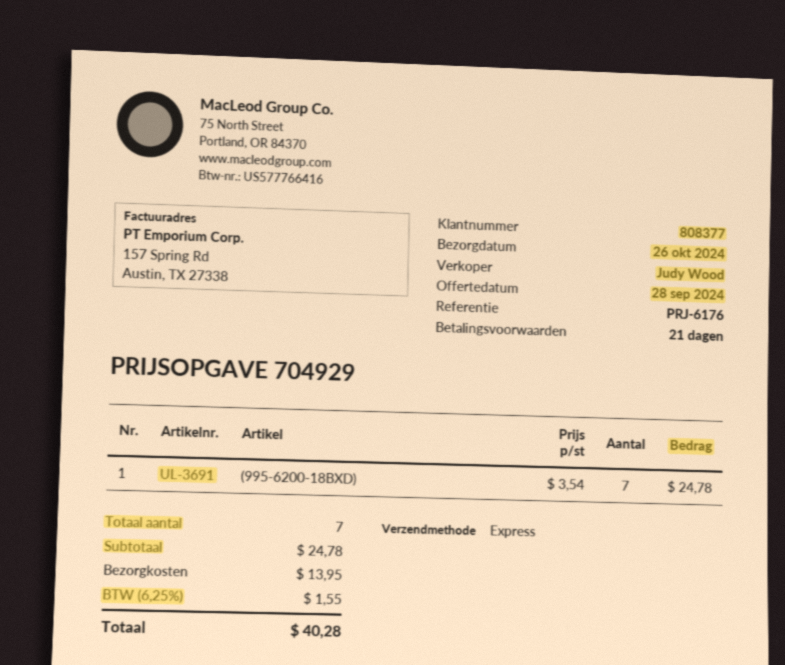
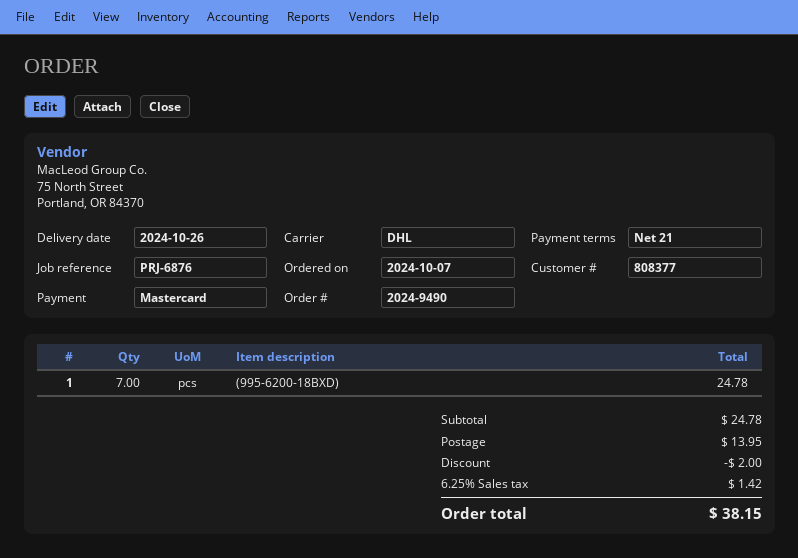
reference: PRJ-6176 -> PRJ-6876
shipping method: express -> DHL
discount: none -> 2.00
tax: 6.25% = 1.55 -> 6.25% = 1.42
total: 40.28 -> 38.15

